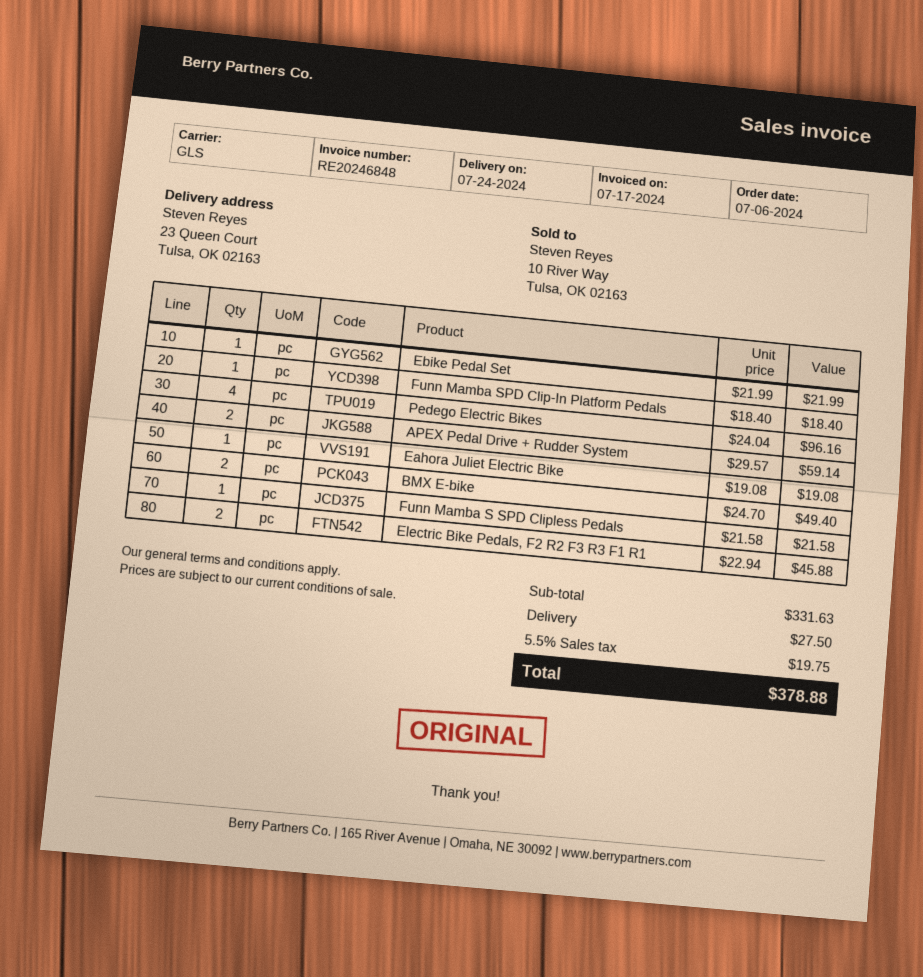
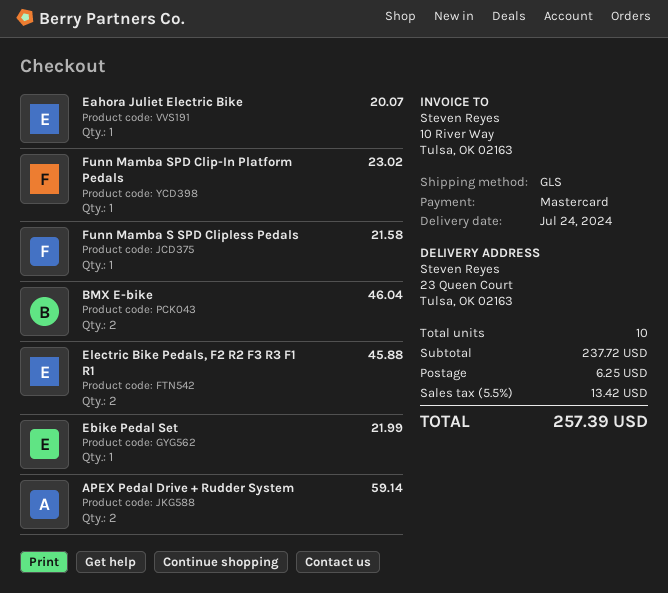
Funn Mamba SPD Clip-In Platform Pedals: 1 for 18.40 -> 1 for 23.02
Pedego Electric Bikes: 4 for 96.16 -> none
Eahora Juliet Electric Bike: 1 for 19.08 -> 1 for 20.07
BMX E-bike: 2 for 49.40 -> 2 for 46.04
subtotal: 331.63 -> 237.72
shipping: 27.50 -> 6.25
tax: 5.5% = 19.75 -> 5.5% = 13.42
total: 378.88 -> 257.39

